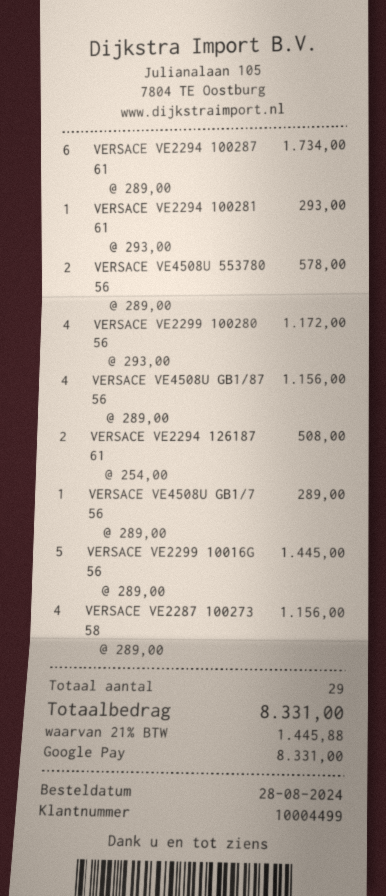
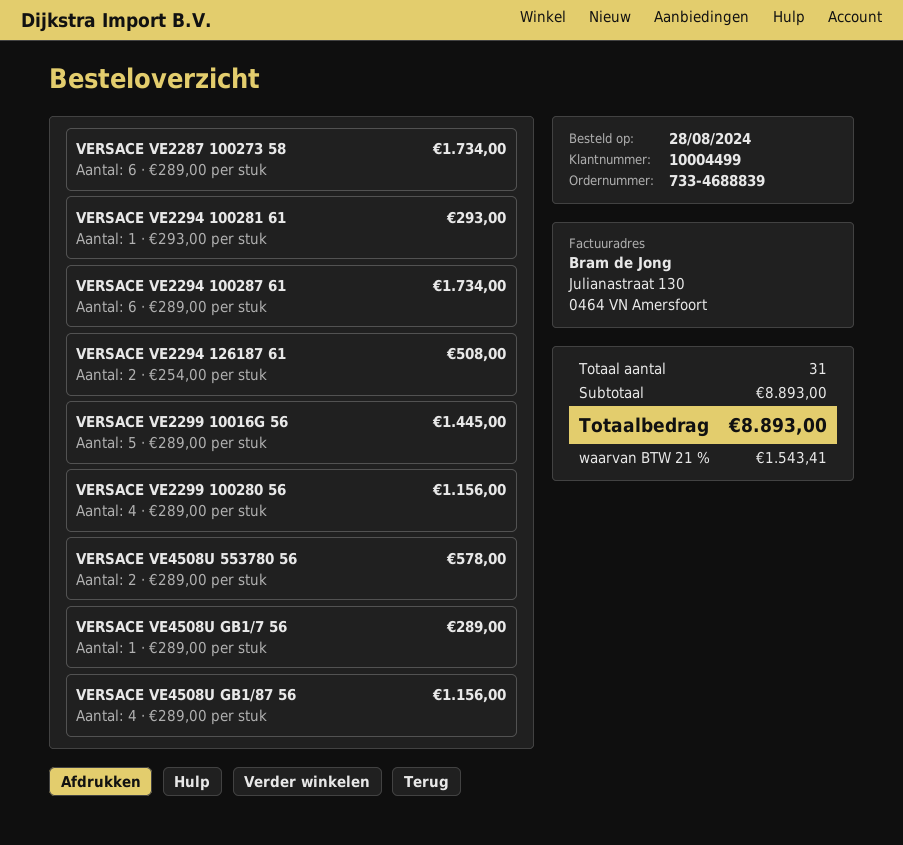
VERSACE VE2299 100280 56: 4 x 293.00 = 1172.00 -> 4 x 289.00 = 1156.00
VERSACE VE2287 100273 58: 4 x 289.00 = 1156.00 -> 6 x 289.00 = 1734.00
total quantity: 29 -> 31
tax: 21% = 1445.88 -> 21% = 1543.41
total: 8331.00 -> 8893.00

